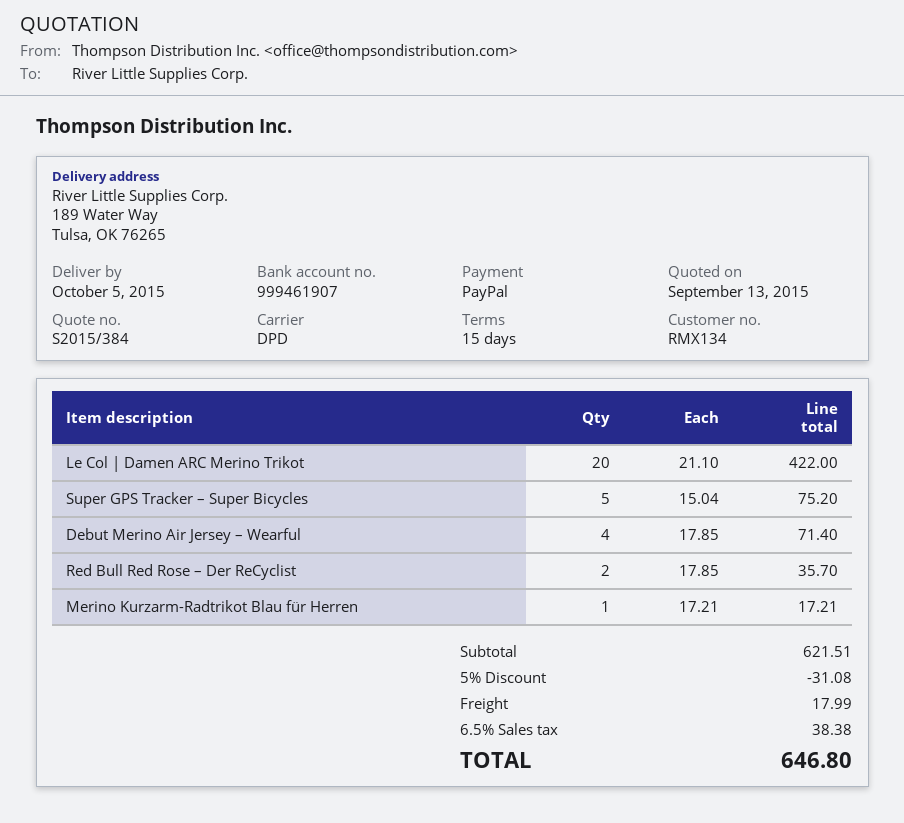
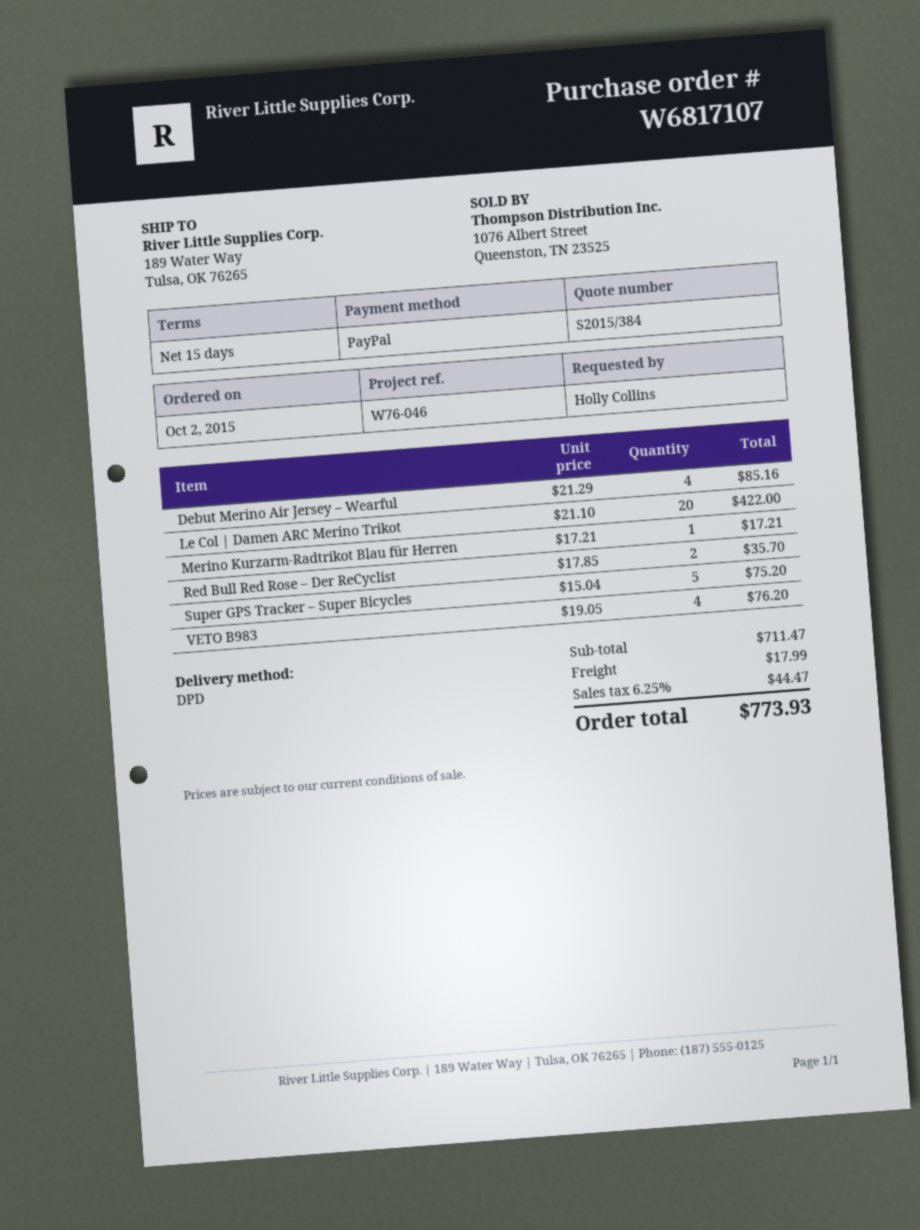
Debut Merino Air Jersey – Wearful: 4 x 17.85 = 71.40 -> 4 x 21.29 = 85.16
VETO B983: none -> 4 x 19.05 = 76.20
subtotal: 621.51 -> 711.47
discount: 5% = 31.08 -> none
tax: 6.5% = 38.38 -> 6.25% = 44.47
total: 646.80 -> 773.93

